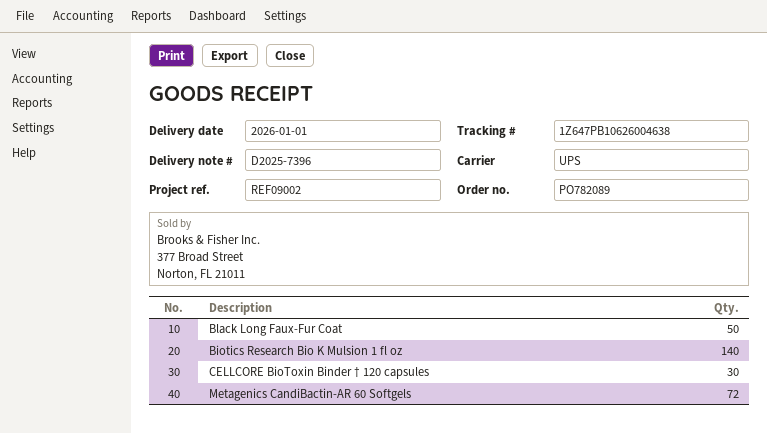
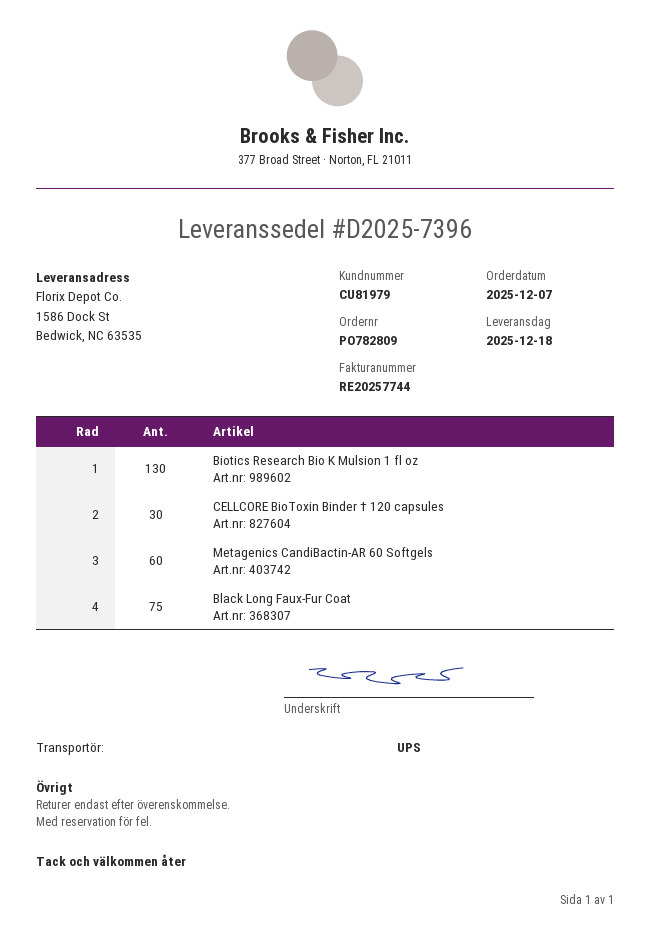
order number: PO782089 -> PO782809
delivery date: 2026-01-01 -> 2025-12-18
Black Long Faux-Fur Coat: 50 -> 75
Biotics Research Bio K Mulsion 1 fl oz: 140 -> 130
Metagenics CandiBactin-AR 60 Softgels: 72 -> 60

